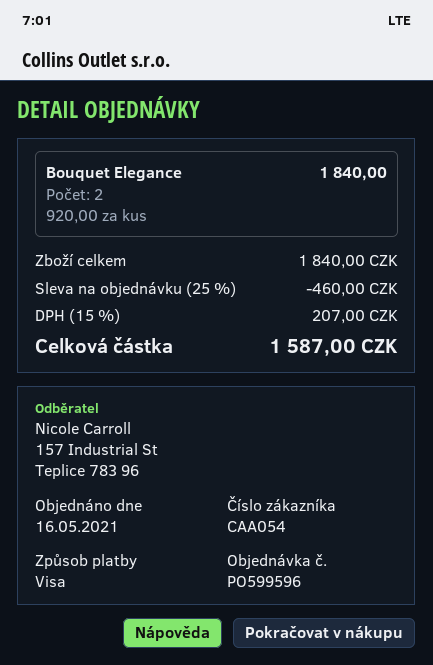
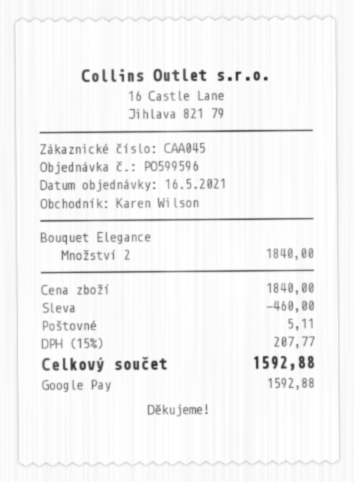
customer number: CAA054 -> CAA045
payment method: Visa -> Google Pay
shipping: none -> 5.11
tax: 15% = 207.00 -> 15% = 207.77
total: 1587.00 -> 1592.88

